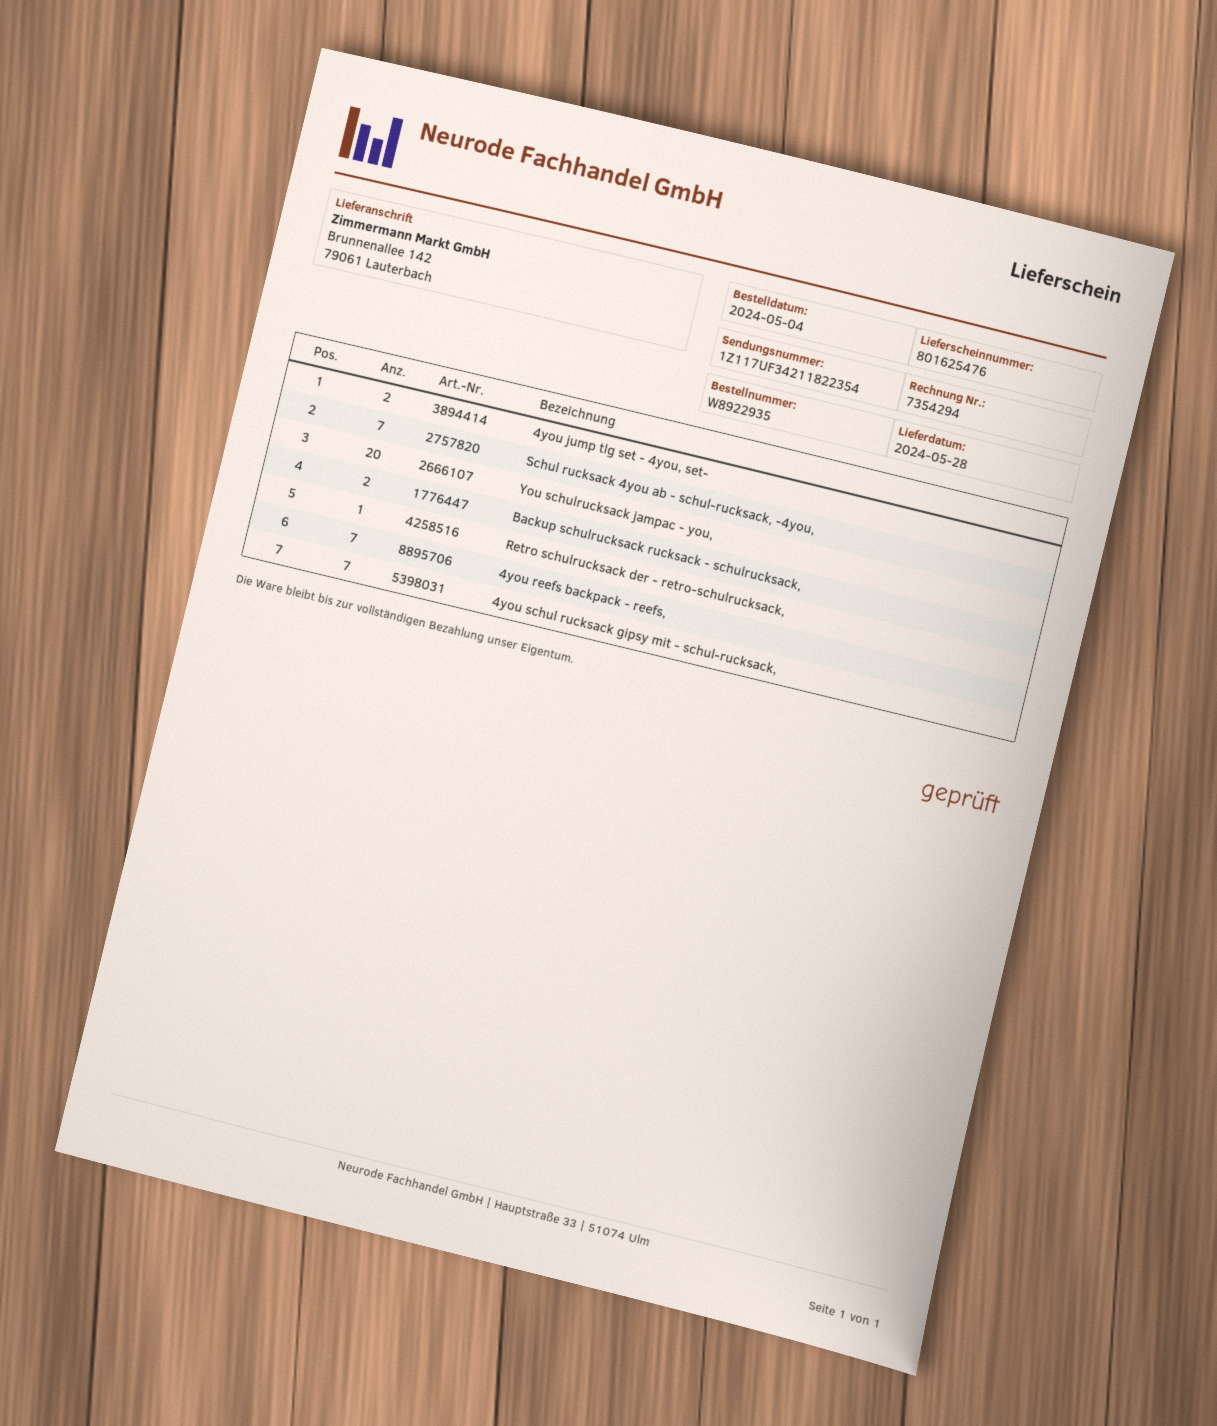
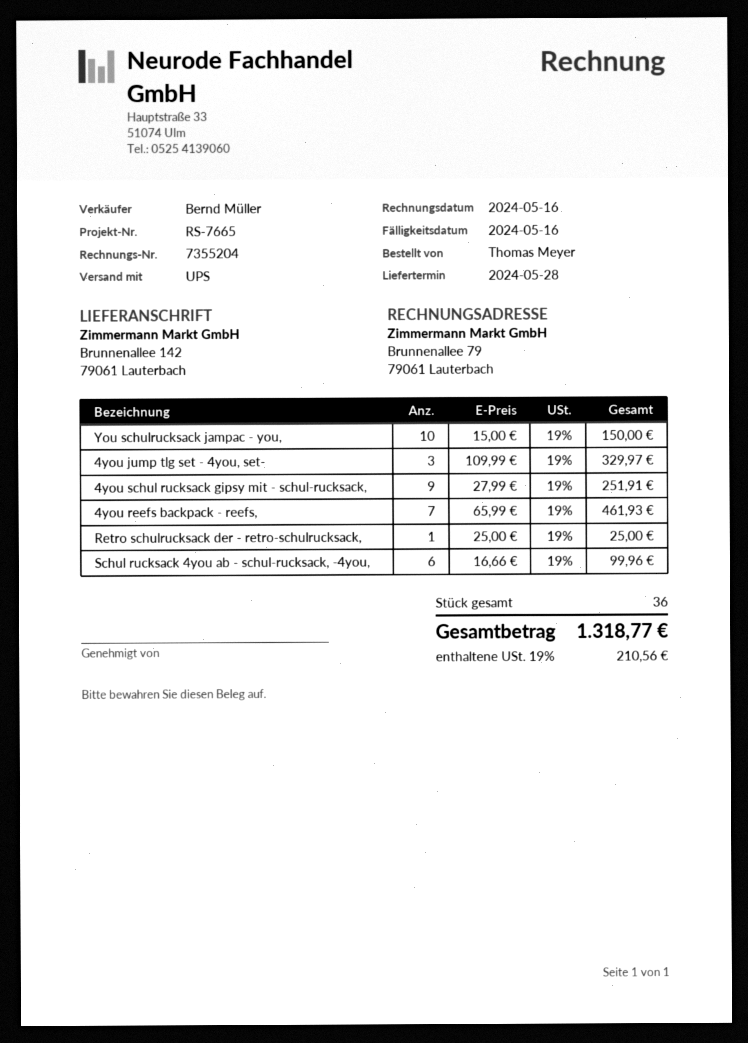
invoice number: 7354294 -> 7355204
4you jump tlg set - 4you, set-: 2 -> 3
Schul rucksack 4you ab - schul-rucksack, -4you,: 7 -> 6
You schulrucksack jampac - you,: 20 -> 10
Backup schulrucksack rucksack - schulrucksack,: 2 -> none
4you schul rucksack gipsy mit - schul-rucksack,: 7 -> 9

